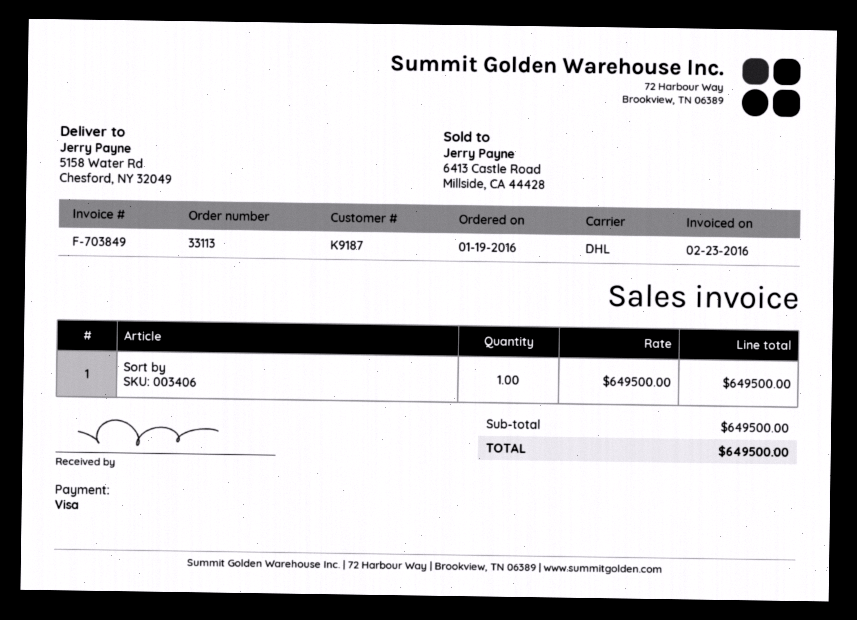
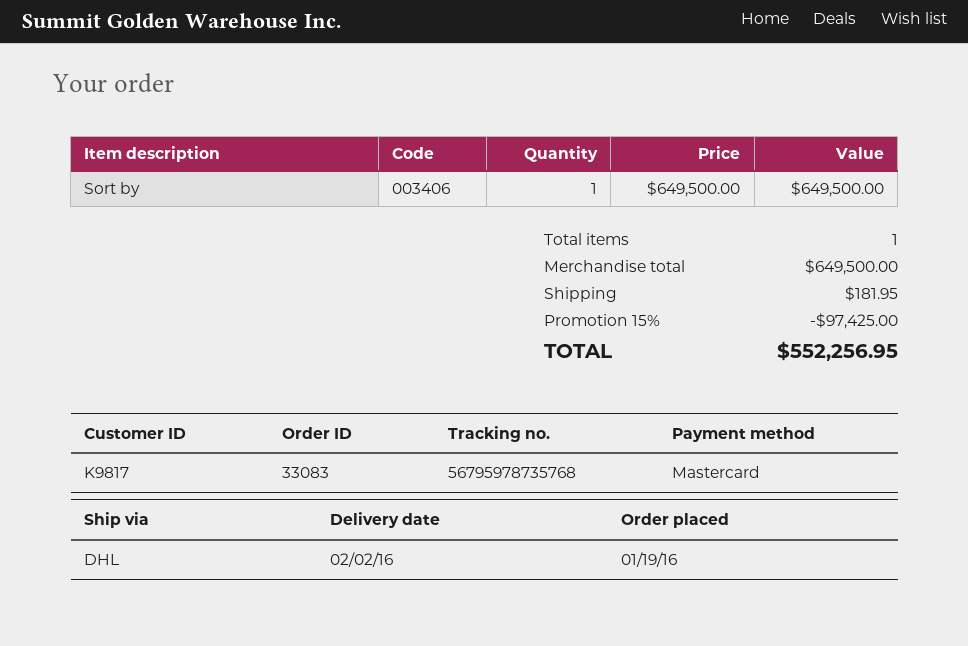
order number: 33113 -> 33083
customer number: K9187 -> K9817
payment method: Visa -> Mastercard
discount: none -> 15% = 97425.00
shipping: none -> 181.95
total: 649500.00 -> 552256.95

